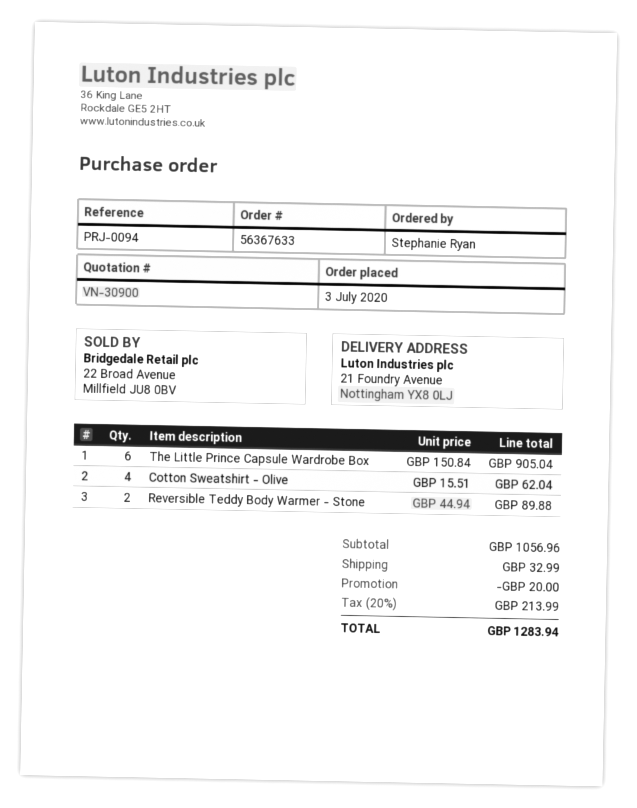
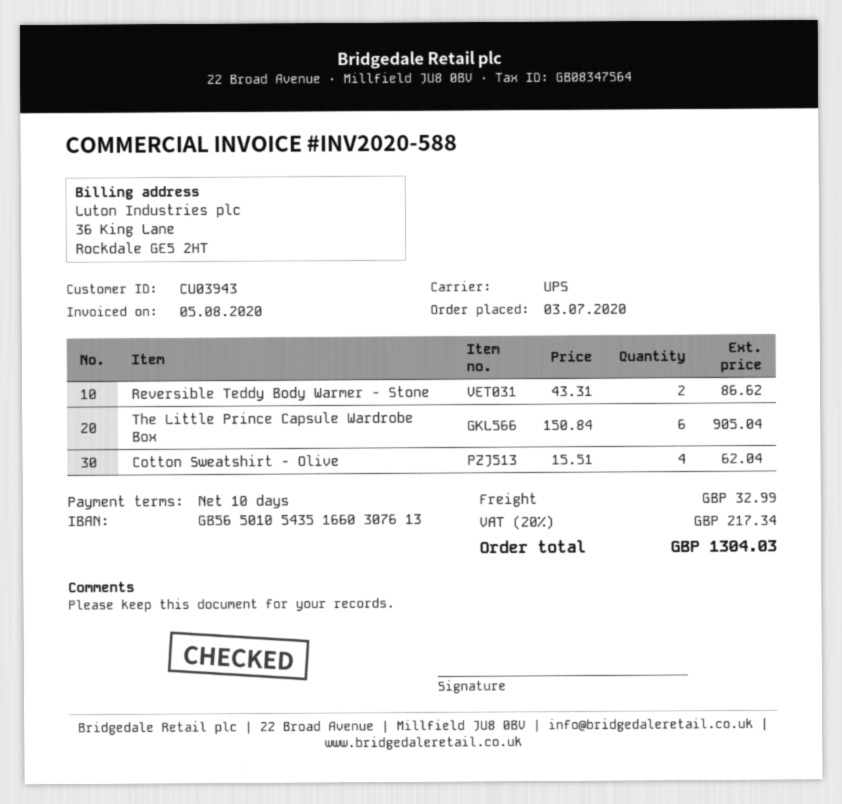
Reversible Teddy Body Warmer - Stone: 2 x 44.94 = 89.88 -> 2 x 43.31 = 86.62
discount: 20.00 -> none
tax: 20% = 213.99 -> 20% = 217.34
total: 1283.94 -> 1304.03

